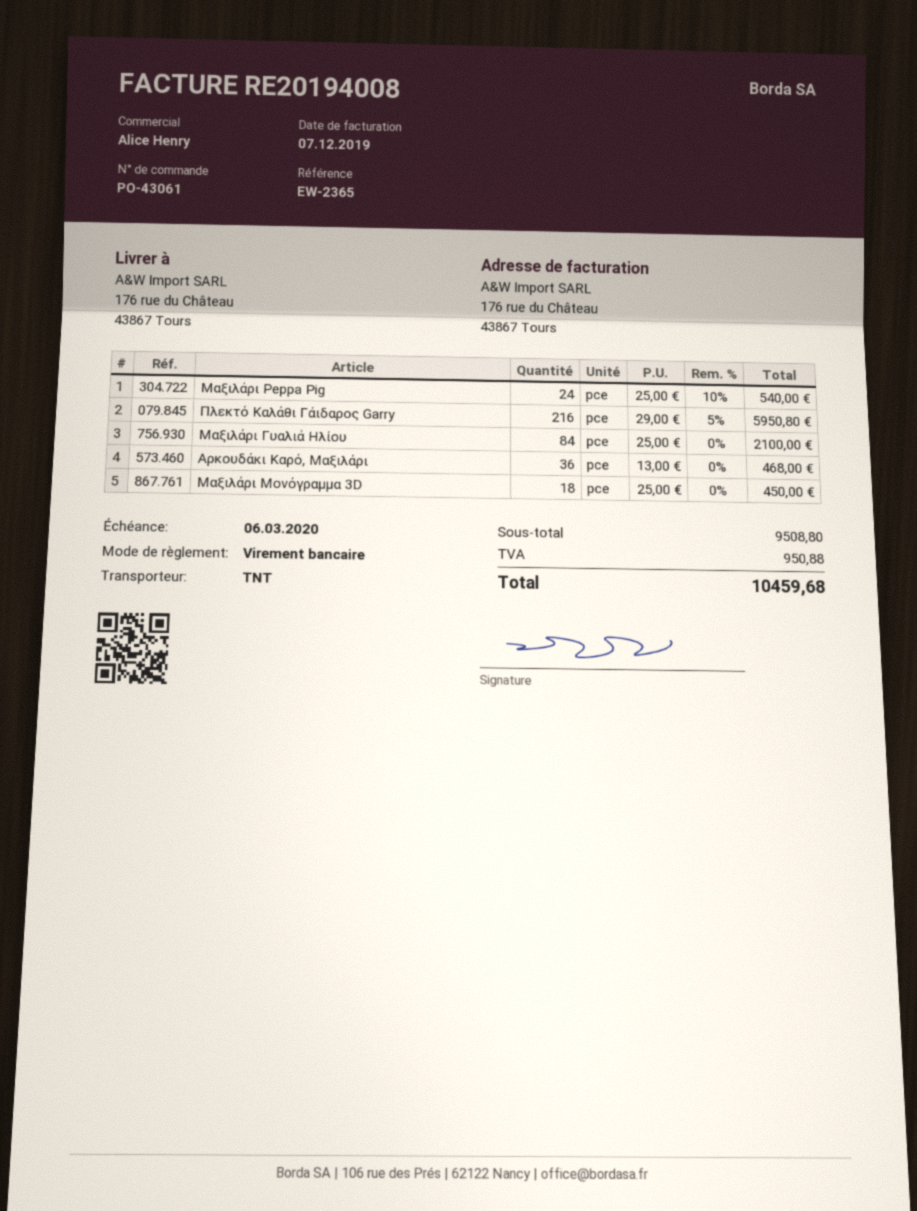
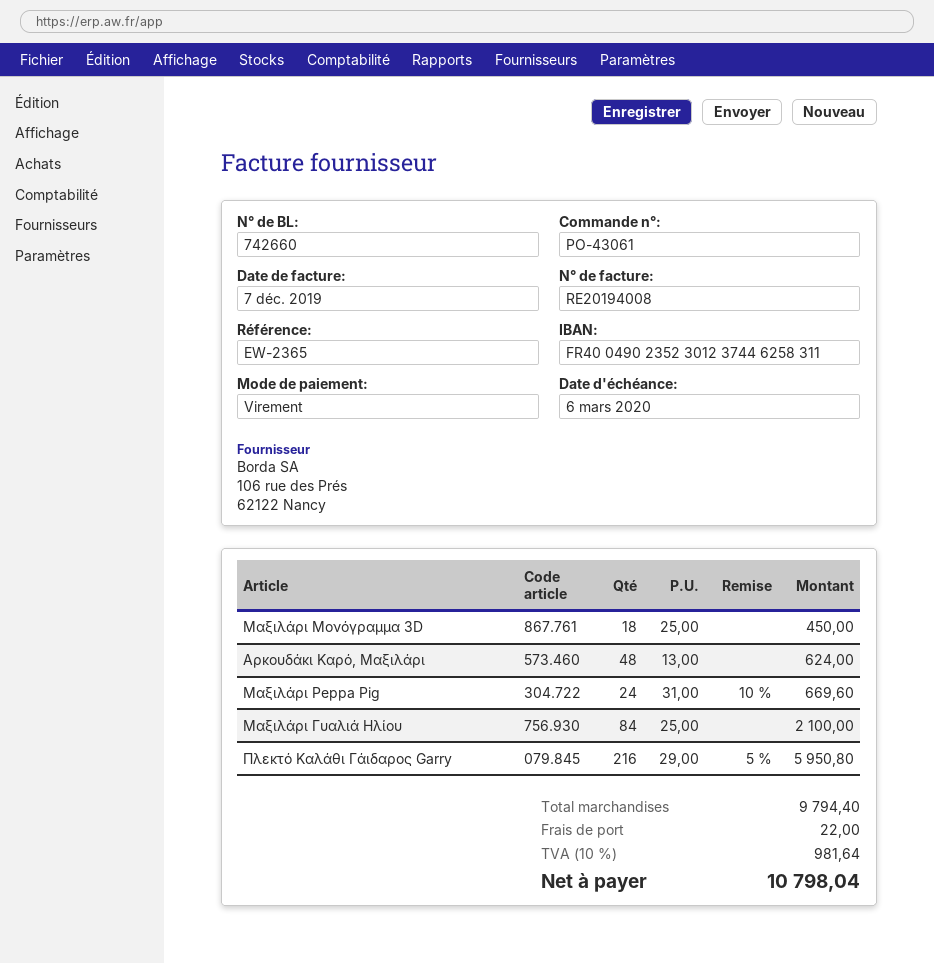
Μαξιλάρι Peppa Pig: 24 x 25.00 - 10% = 540.00 -> 24 x 31.00 - 10% = 669.60
Αρκουδάκι Καρό, Μαξιλάρι: 36 x 13.00 = 468.00 -> 48 x 13.00 = 624.00
subtotal: 9508.80 -> 9794.40
shipping: none -> 22.00
tax: 950.88 -> 981.64
total: 10459.68 -> 10798.04

